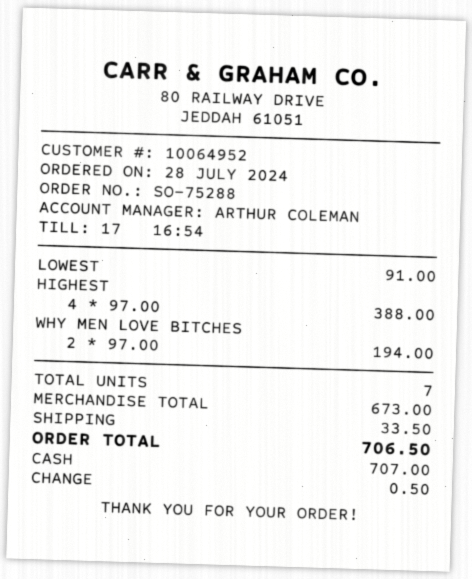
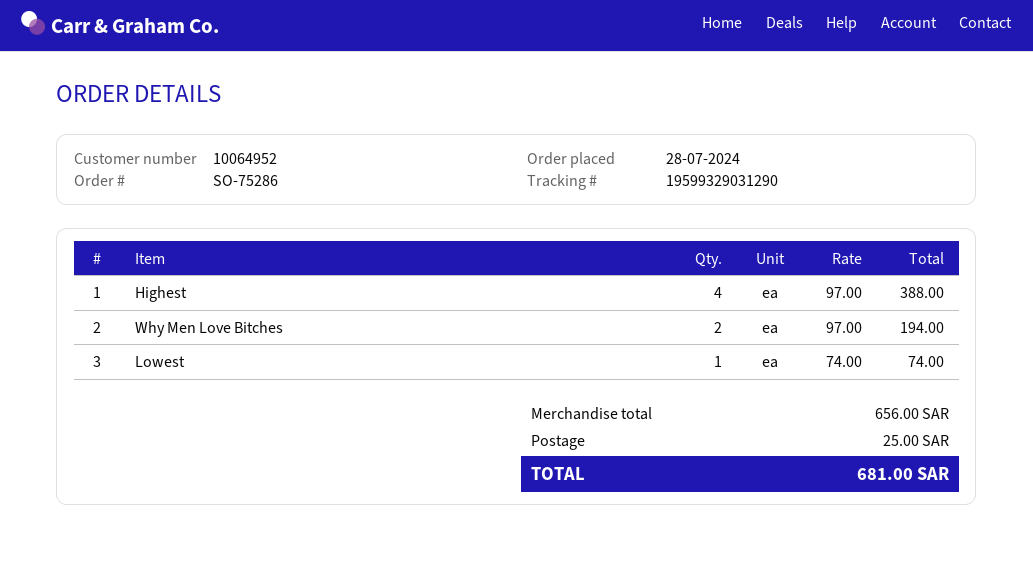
order number: SO-75288 -> SO-75286
LOWEST: 1 x 91.00 = 91.00 -> 1 x 74.00 = 74.00
subtotal: 673.00 -> 656.00
shipping: 33.50 -> 25.00
total: 706.50 -> 681.00

